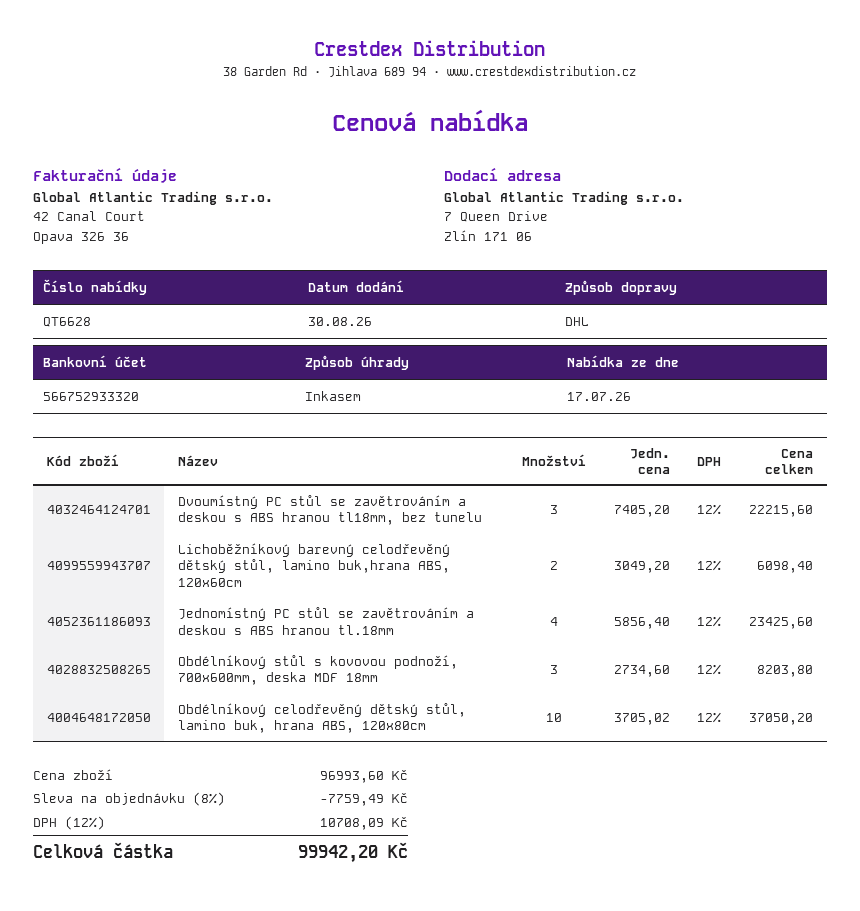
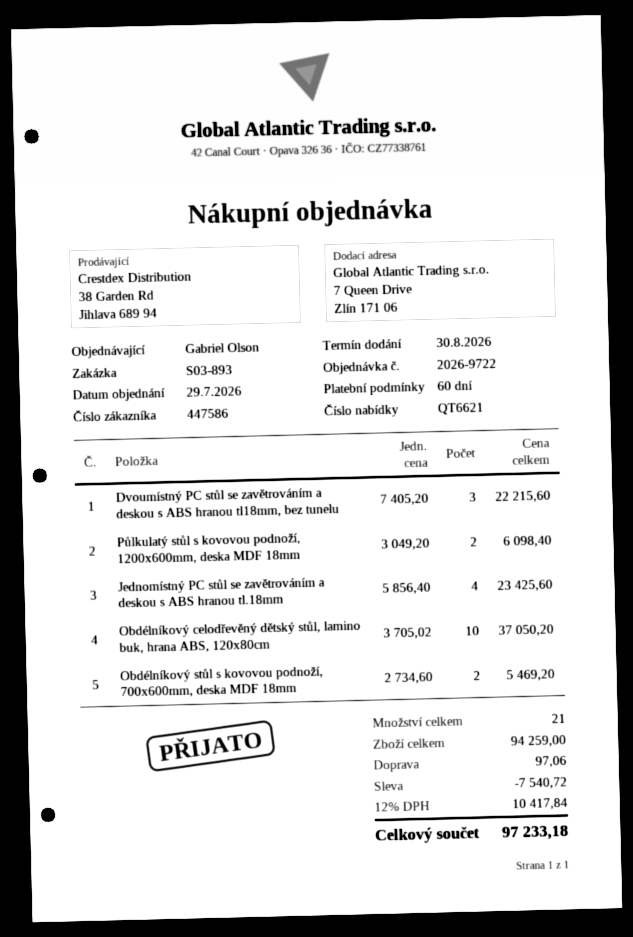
quote number: QT6628 -> QT6621
Lichoběžníkový barevný celodřevěný dětský stůl, lamino buk,hrana ABS, 120x60cm: 2 x 3049.20 = 6098.40 -> none
Obdélníkový stůl s kovovou podnoží, 700x600mm, deska MDF 18mm: 3 x 2734.60 = 8203.80 -> 2 x 2734.60 = 5469.20
Půlkulatý stůl s kovovou podnoží, 1200x600mm, deska MDF 18mm: none -> 2 x 3049.20 = 6098.40
subtotal: 96993.60 -> 94259.00
discount: 7759.49 -> 7540.72
shipping: none -> 97.06
tax: 12% = 10708.09 -> 12% = 10417.84
total: 99942.20 -> 97233.18

